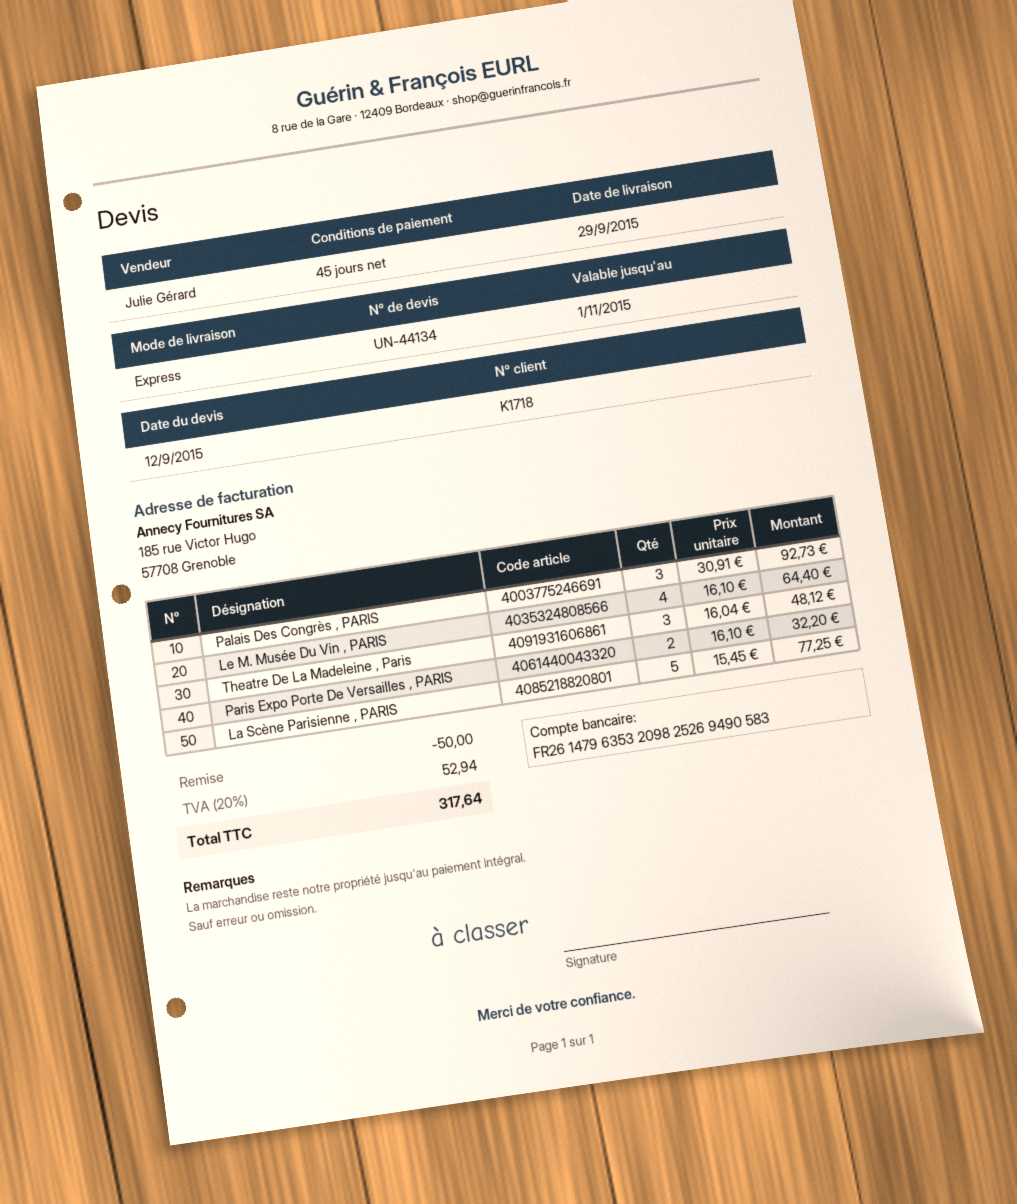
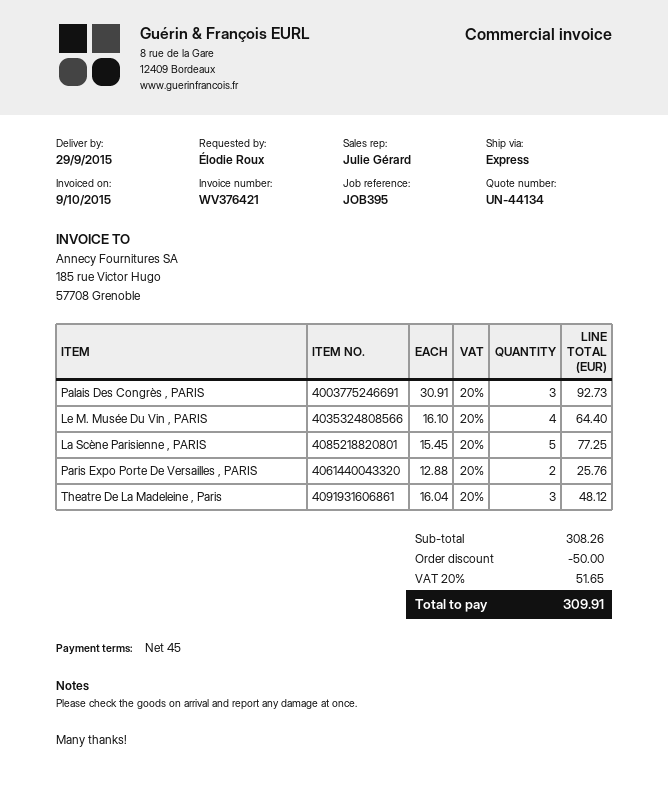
Paris Expo Porte De Versailles , PARIS: 2 x 16.10 = 32.20 -> 2 x 12.88 = 25.76
tax: 20% = 52.94 -> 20% = 51.65
total: 317.64 -> 309.91

